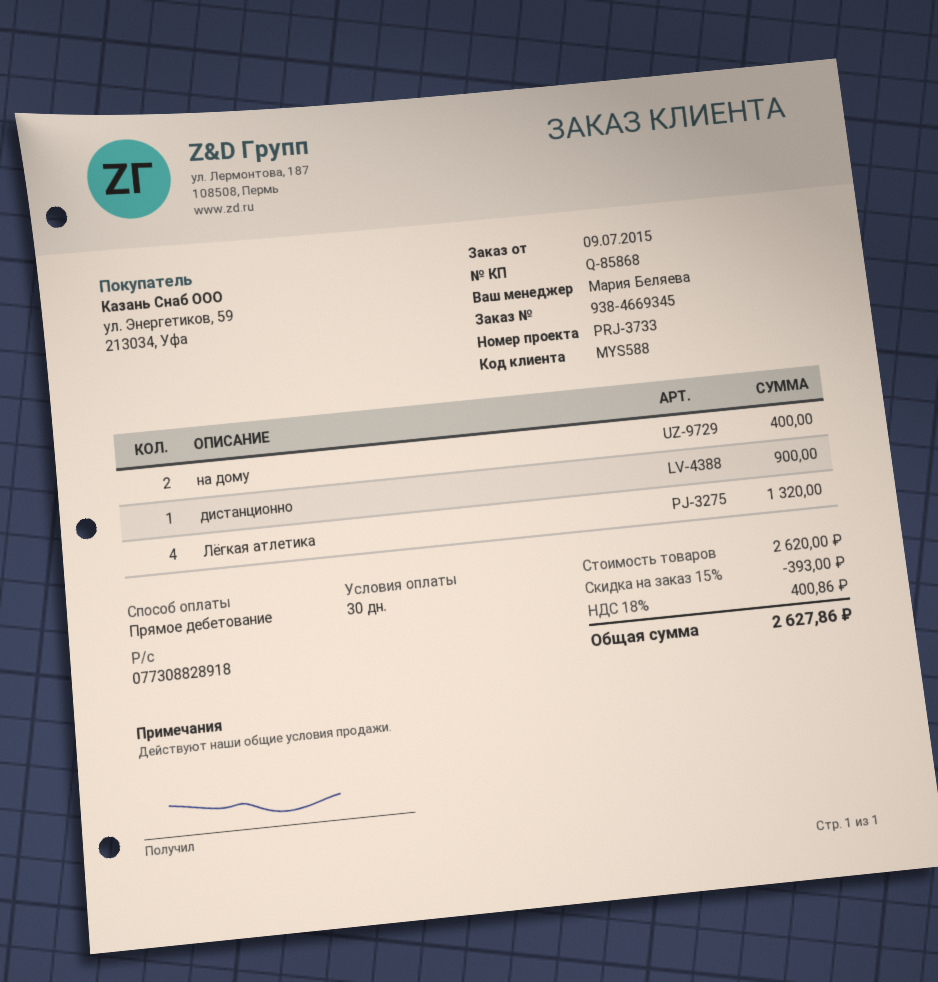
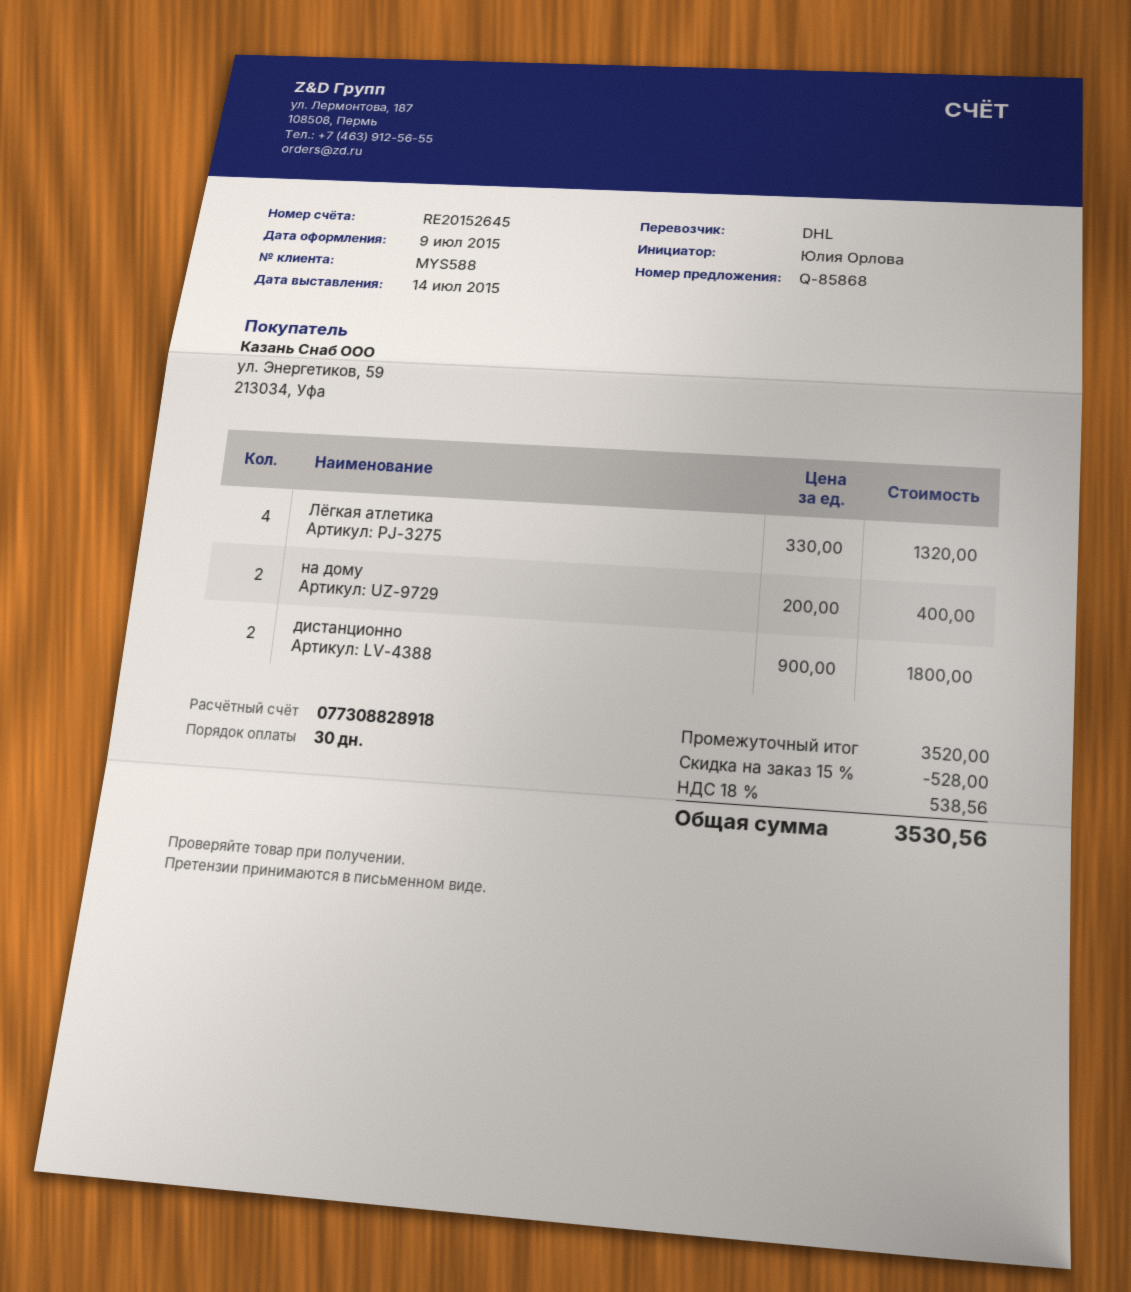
дистанционно: 1 for 900.00 -> 2 for 1800.00
subtotal: 2620.00 -> 3520.00
discount: 15% = 393.00 -> 15% = 528.00
tax: 18% = 400.86 -> 18% = 538.56
total: 2627.86 -> 3530.56

